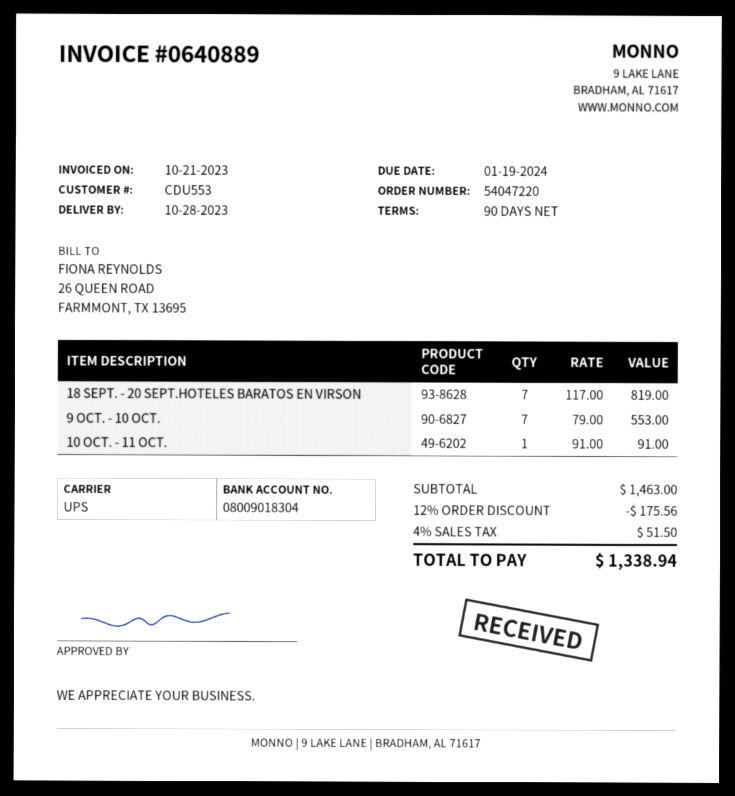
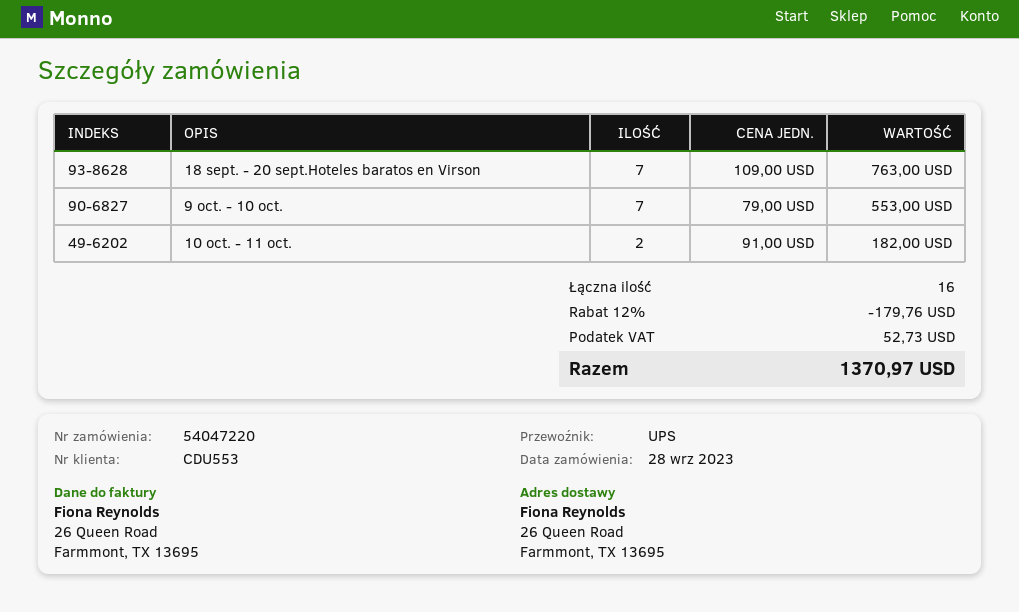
18 SEPT. - 20 SEPT.HOTELES BARATOS EN VIRSON: 7 x 117.00 = 819.00 -> 7 x 109.00 = 763.00
10 OCT. - 11 OCT.: 1 x 91.00 = 91.00 -> 2 x 91.00 = 182.00
discount: 12% = 175.56 -> 12% = 179.76
tax: 51.50 -> 52.73
total: 1338.94 -> 1370.97

